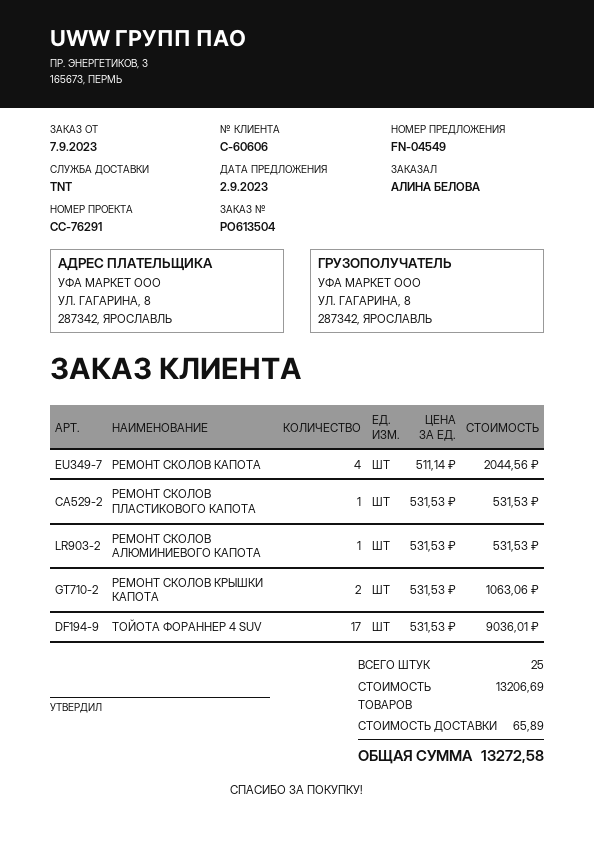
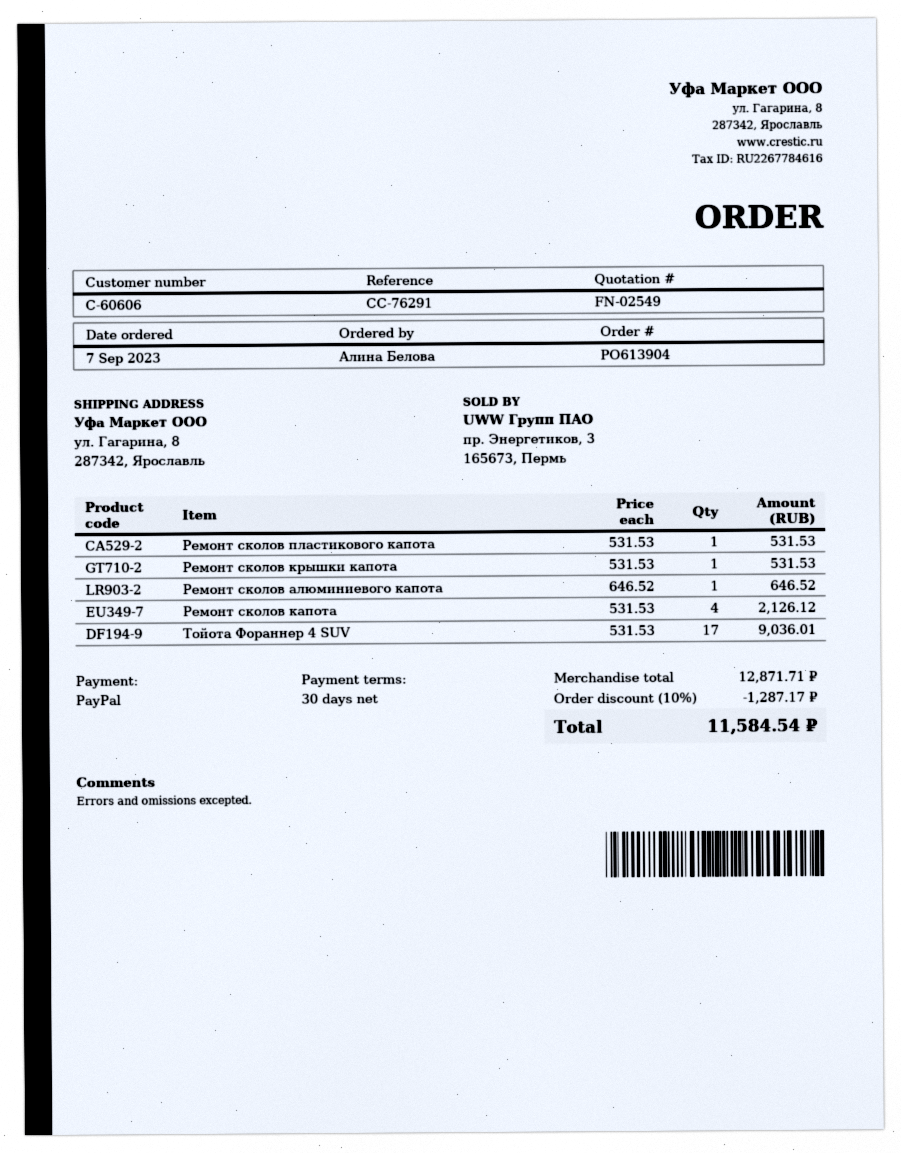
quote number: FN-04549 -> FN-02549
order number: PO613504 -> PO613904
РЕМОНТ СКОЛОВ КАПОТА: 4 x 511.14 = 2044.56 -> 4 x 531.53 = 2126.12
РЕМОНТ СКОЛОВ АЛЮМИНИЕВОГО КАПОТА: 1 x 531.53 = 531.53 -> 1 x 646.52 = 646.52
РЕМОНТ СКОЛОВ КРЫШКИ КАПОТА: 2 x 531.53 = 1063.06 -> 1 x 531.53 = 531.53
subtotal: 13206.69 -> 12871.71
discount: none -> 10% = 1287.17
shipping: 65.89 -> none
total: 13272.58 -> 11584.54

